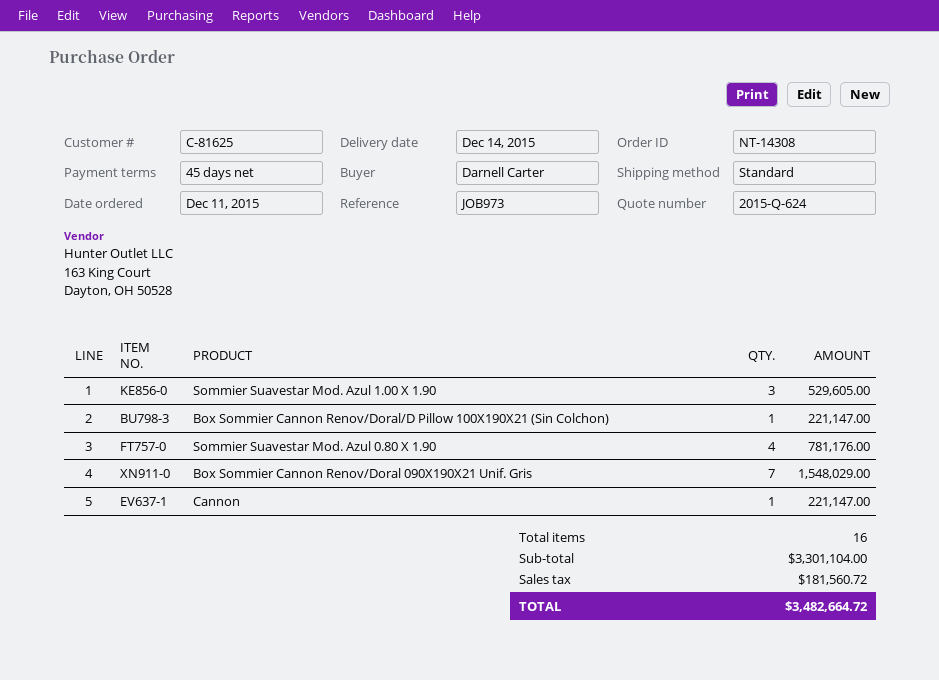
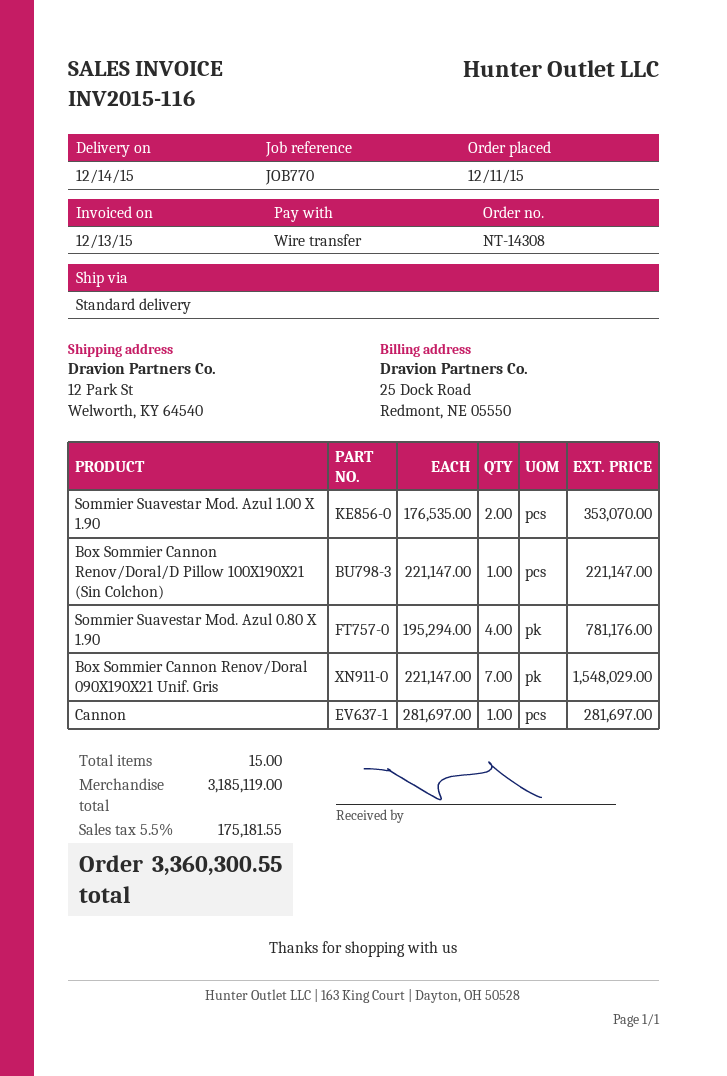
reference: JOB973 -> JOB770
Sommier Suavestar Mod. Azul 1.00 X 1.90: 3 for 529605.00 -> 2 for 353070.00
Cannon: 1 for 221147.00 -> 1 for 281697.00
total quantity: 16 -> 15
subtotal: 3301104.00 -> 3185119.00
tax: 181560.72 -> 175181.55
total: 3482664.72 -> 3360300.55

